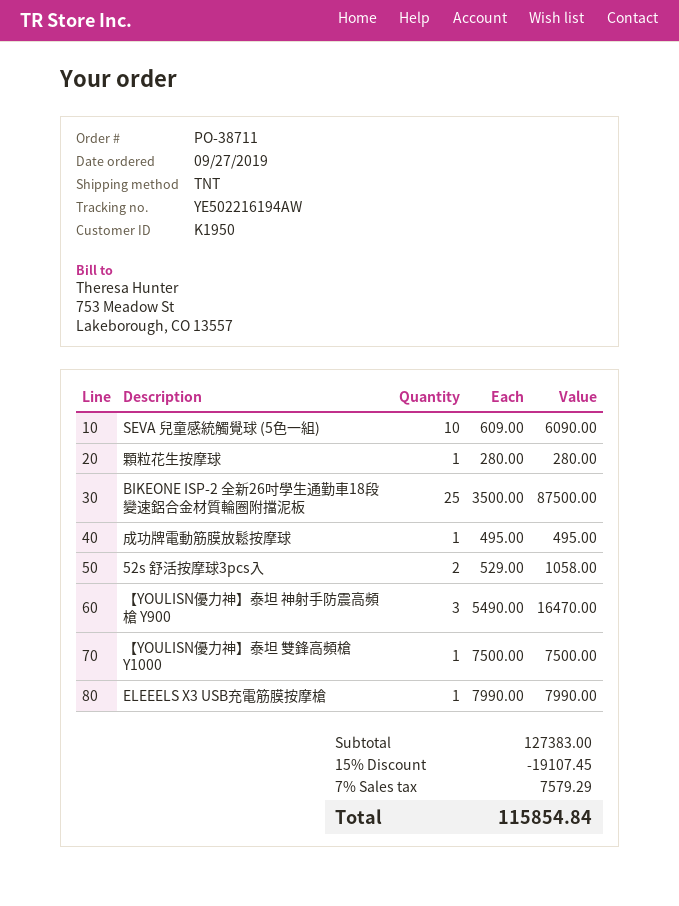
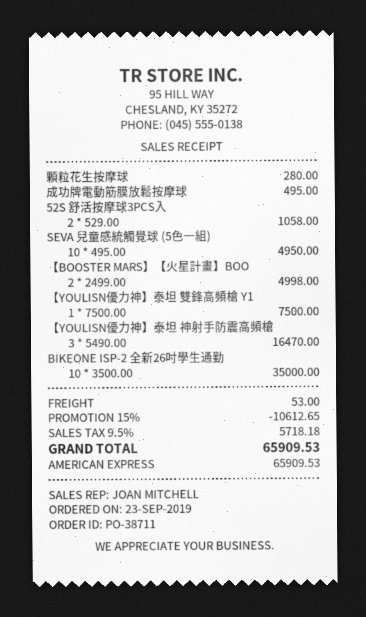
order date: 2019-09-27 -> 2019-09-23
SEVA 兒童感統觸覺球 (5色一組): 10 x 609.00 = 6090.00 -> 10 x 495.00 = 4950.00
BIKEONE ISP-2 全新26吋學生通勤車18段變速鋁合金材質輪圈附擋泥板: 25 x 3500.00 = 87500.00 -> 10 x 3500.00 = 35000.00
ELEEELS X3 USB充電筋膜按摩槍: 1 x 7990.00 = 7990.00 -> none
【BOOSTER MARS】【火星計畫】BOO: none -> 2 x 2499.00 = 4998.00
discount: 15% = 19107.45 -> 15% = 10612.65
shipping: none -> 53.00
tax: 7% = 7579.29 -> 9.5% = 5718.18
total: 115854.84 -> 65909.53

